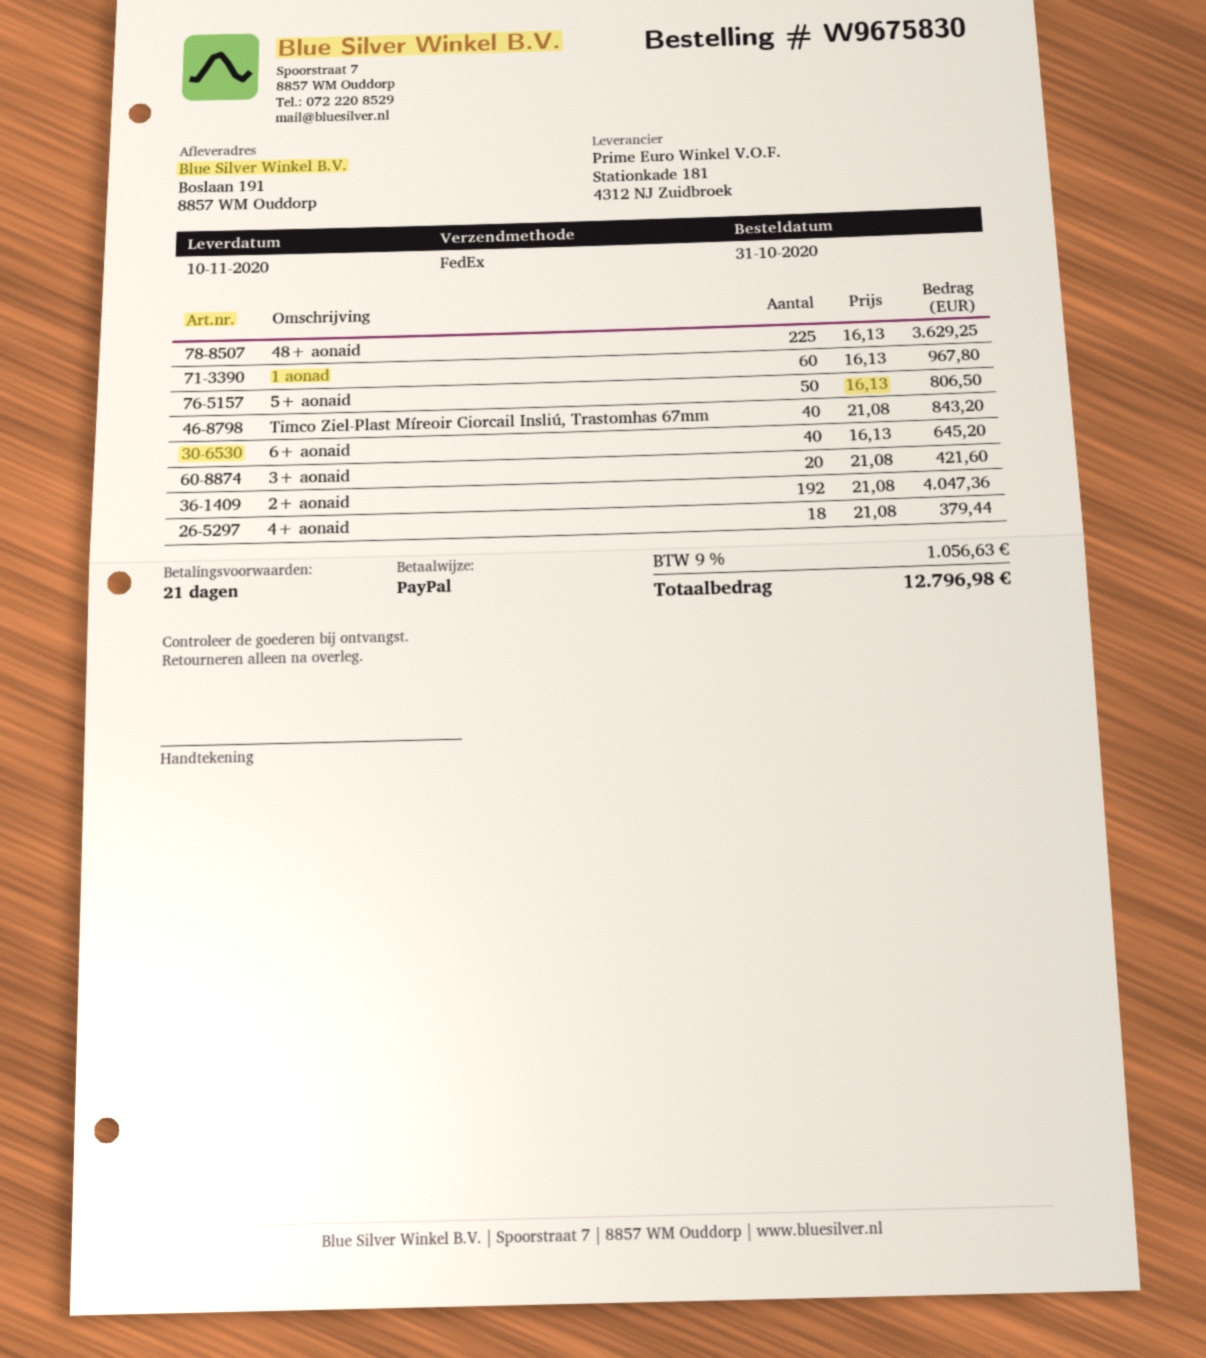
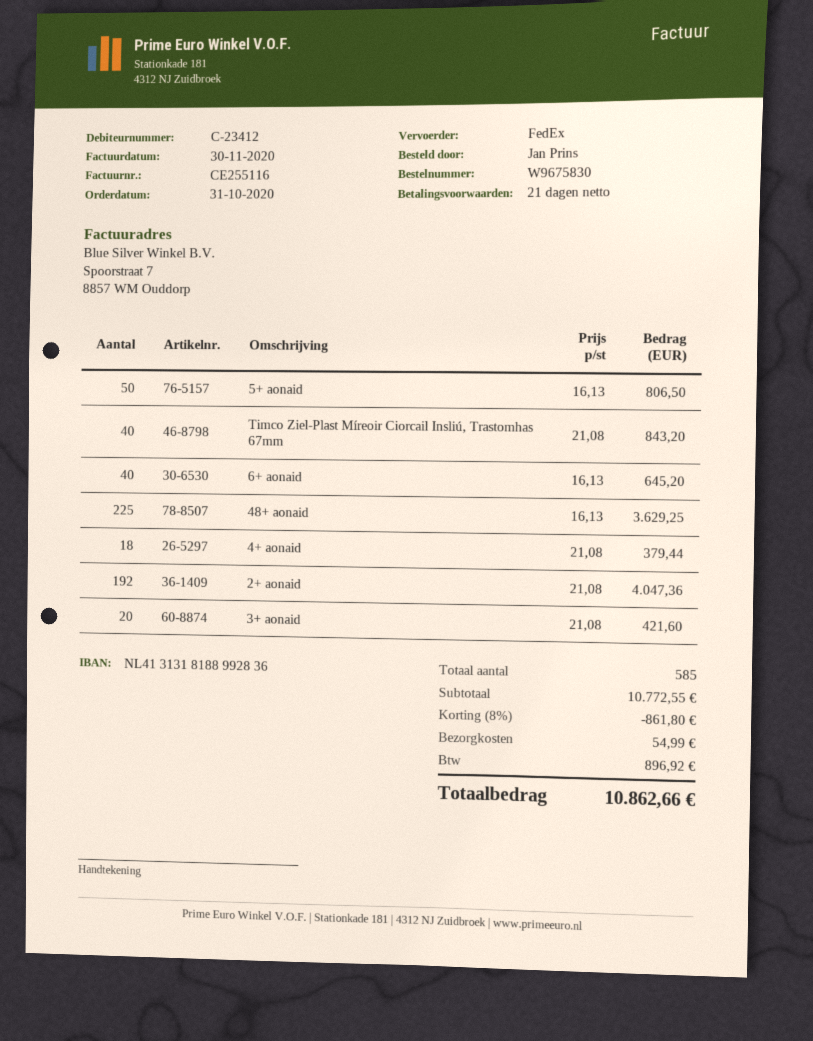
1 aonad: 60 x 16.13 = 967.80 -> none
discount: none -> 8% = 861.80
shipping: none -> 54.99
tax: 1056.63 -> 896.92
total: 12796.98 -> 10862.66

